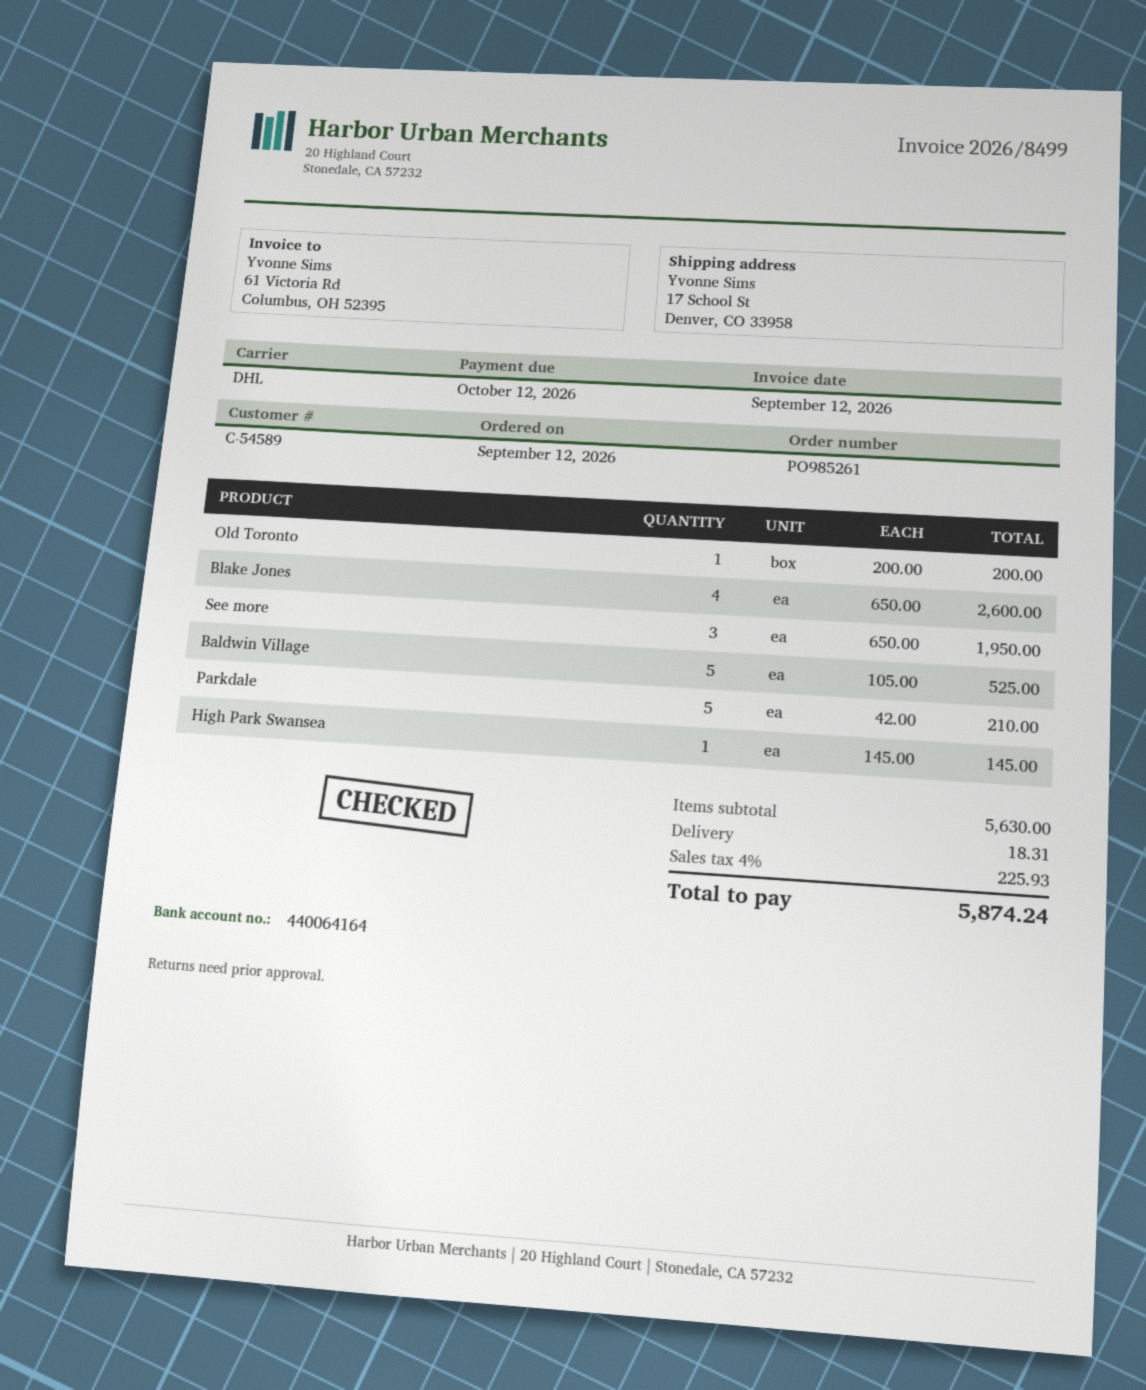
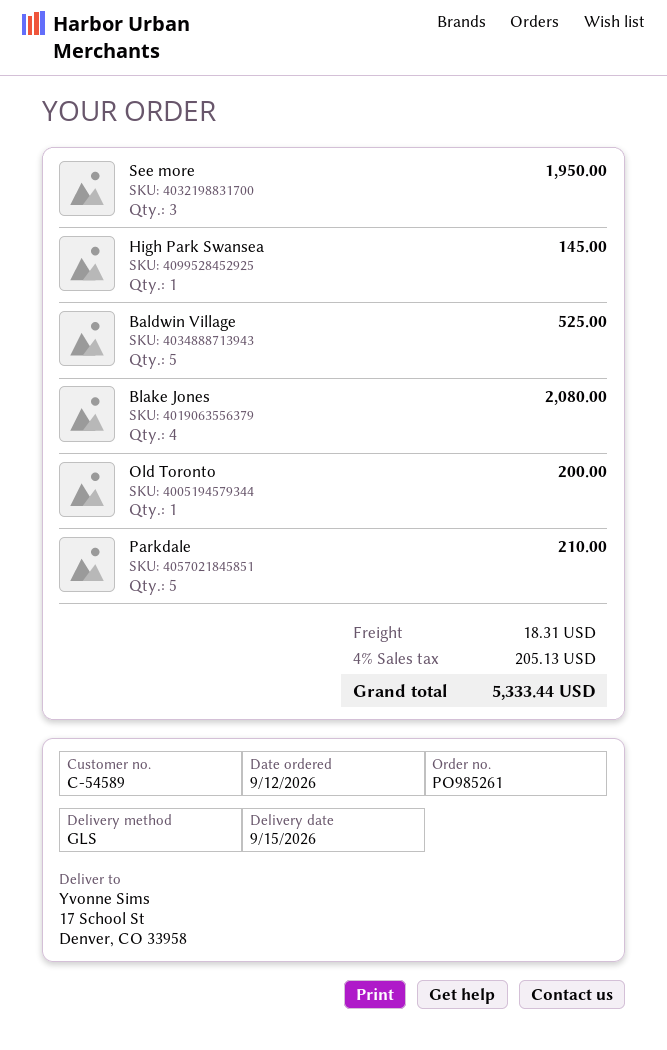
shipping method: DHL -> GLS
Blake Jones: 4 for 2600.00 -> 4 for 2080.00
tax: 4% = 225.93 -> 4% = 205.13
total: 5874.24 -> 5333.44

